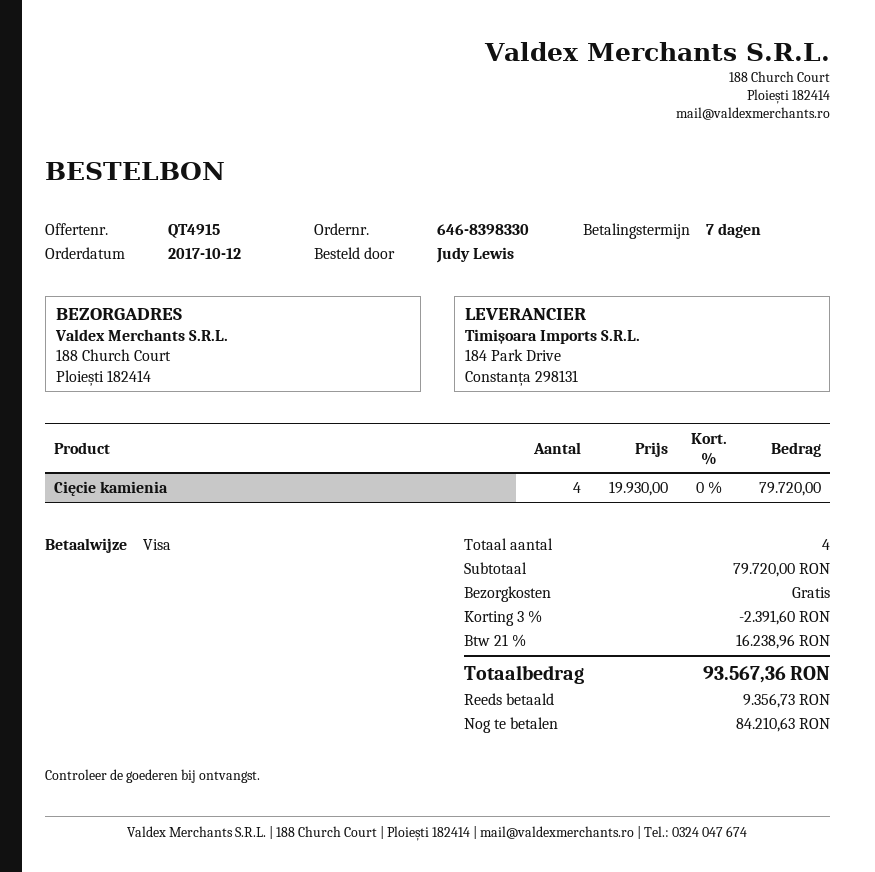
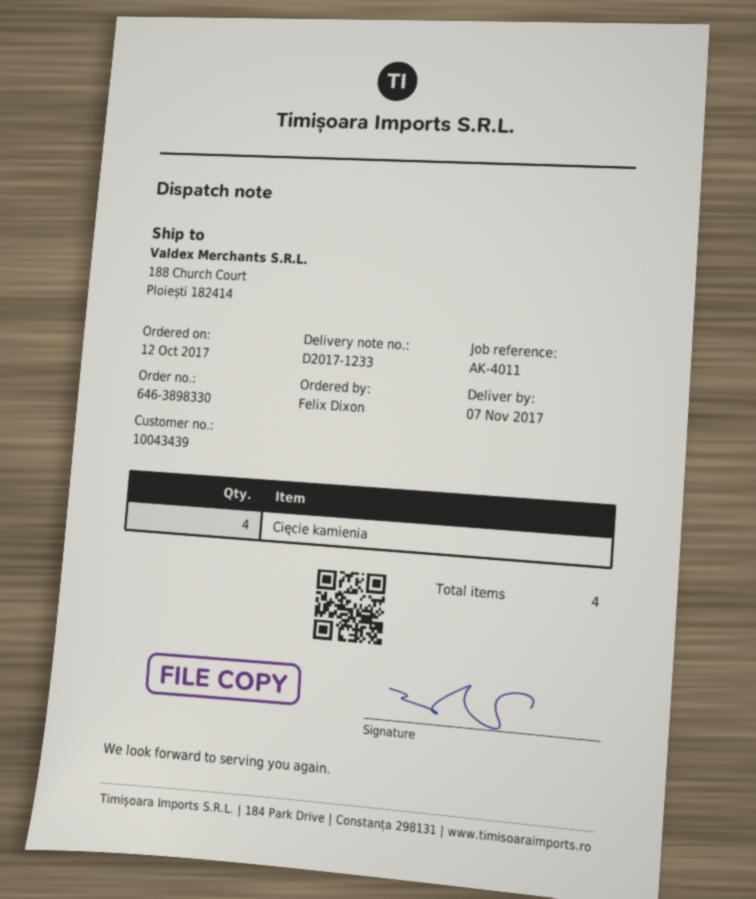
order number: 646-8398330 -> 646-3898330
ordered by: Judy Lewis -> Felix Dixon

